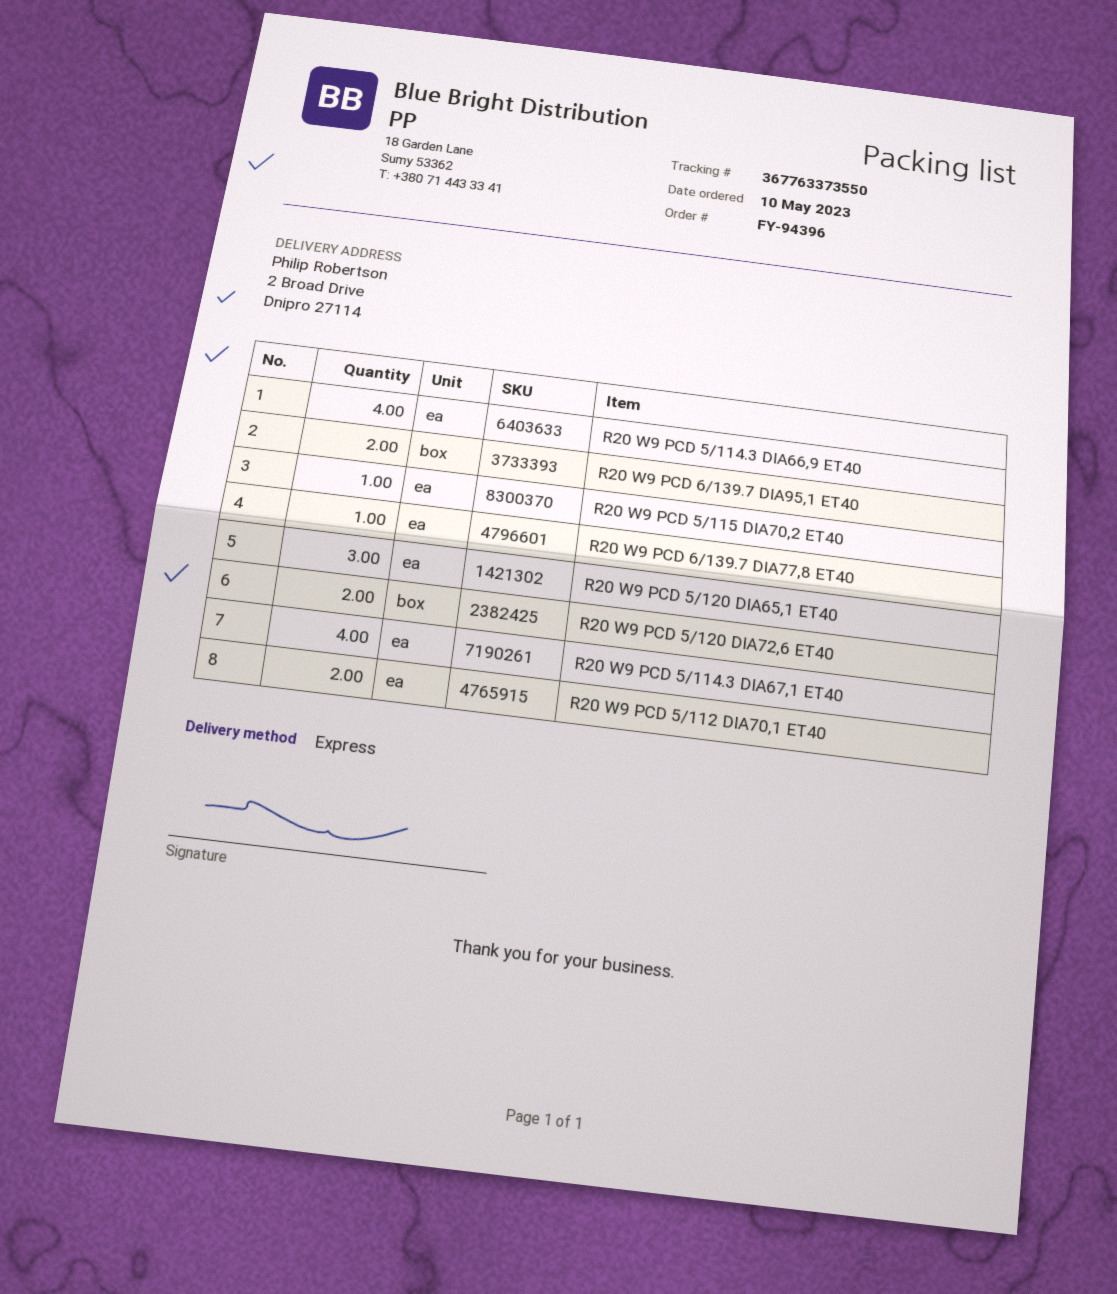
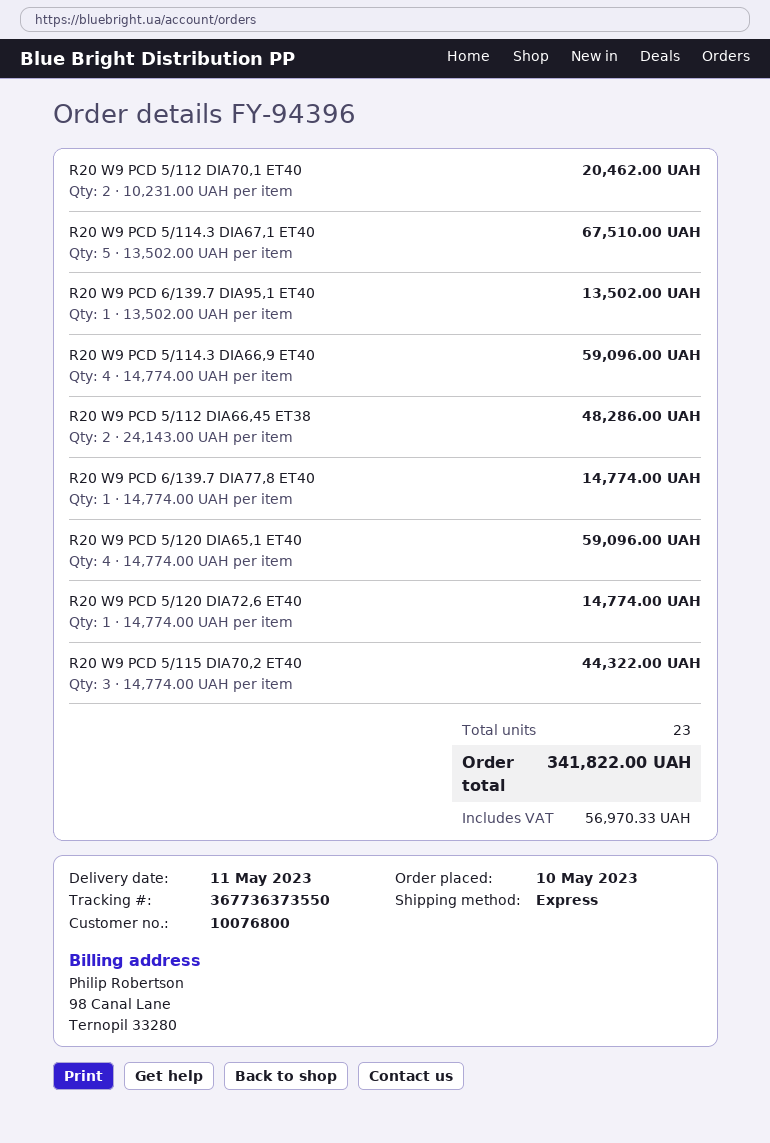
tracking number: 367763373550 -> 367736373550
R20 W9 PCD 6/139.7 DIA95,1 ET40: 2 -> 1
R20 W9 PCD 5/115 DIA70,2 ET40: 1 -> 3
R20 W9 PCD 5/120 DIA65,1 ET40: 3 -> 4
R20 W9 PCD 5/120 DIA72,6 ET40: 2 -> 1
R20 W9 PCD 5/114.3 DIA67,1 ET40: 4 -> 5
R20 W9 PCD 5/112 DIA66,45 ET38: none -> 2

